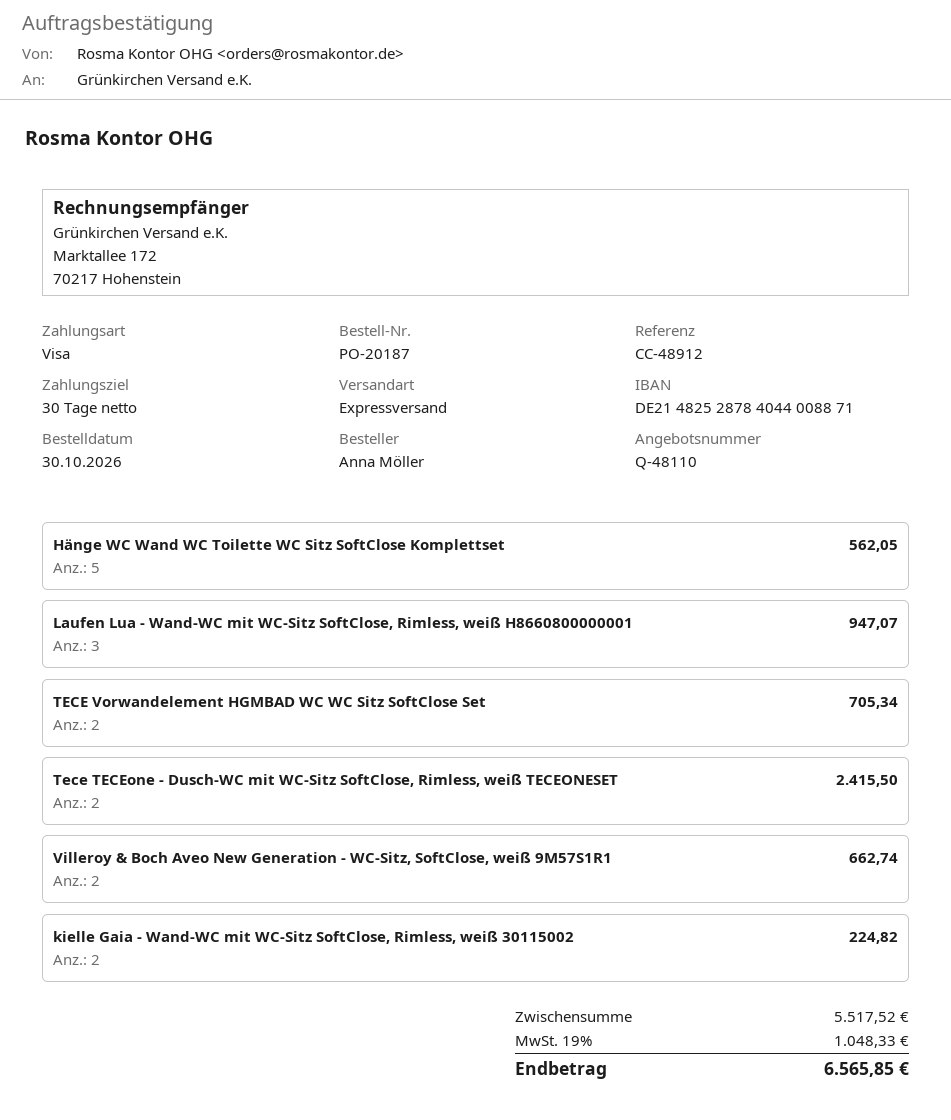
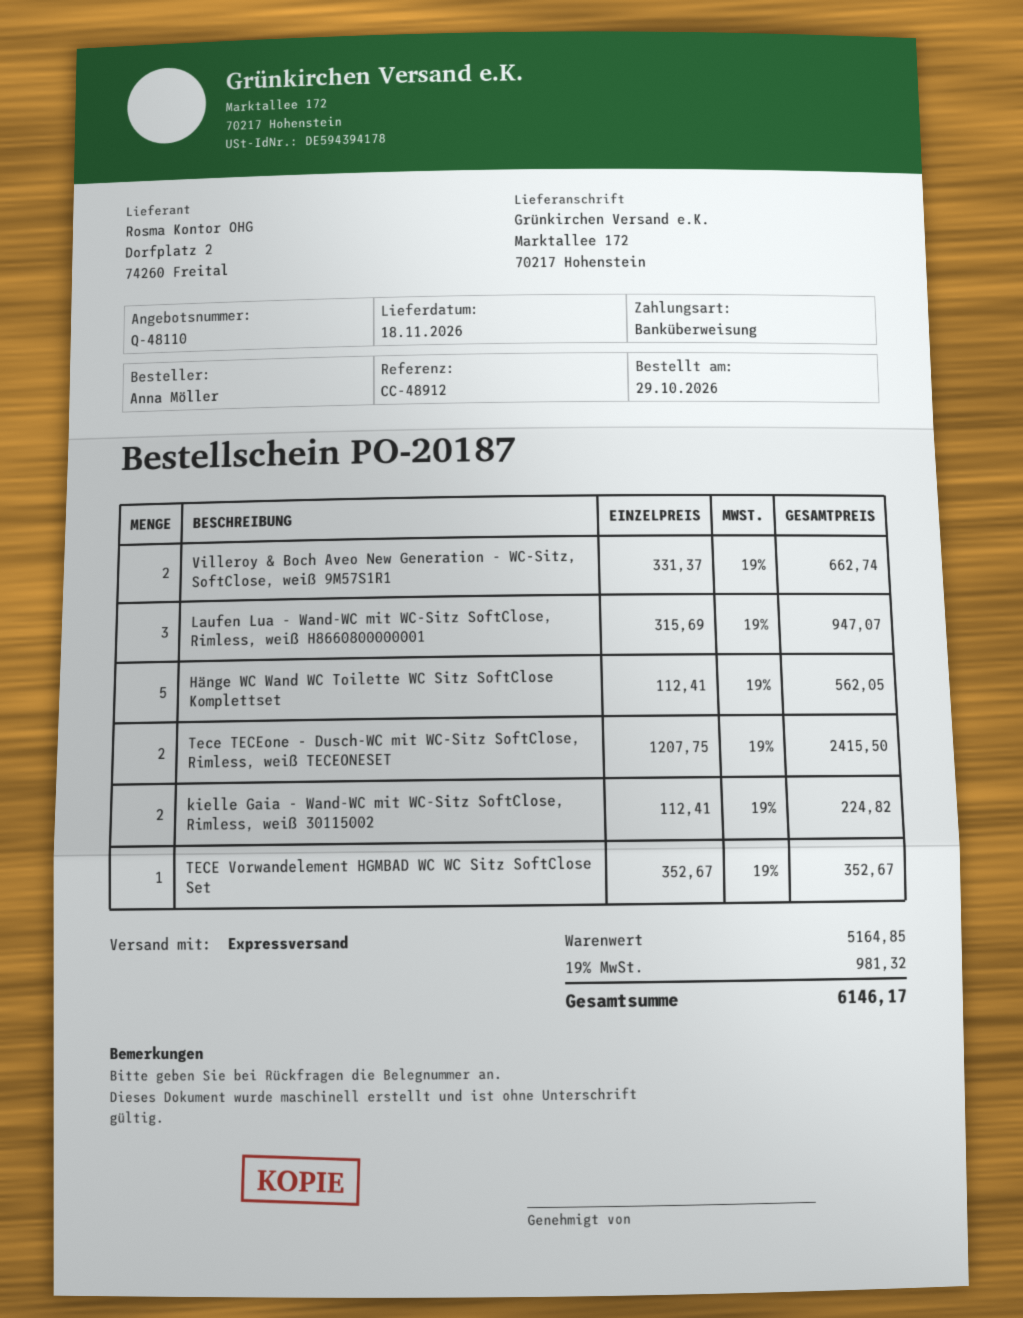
order date: 2026-10-30 -> 2026-10-29
payment method: Visa -> bank transfer
TECE Vorwandelement HGMBAD WC WC Sitz SoftClose Set: 2 for 705.34 -> 1 for 352.67
subtotal: 5517.52 -> 5164.85
tax: 19% = 1048.33 -> 19% = 981.32
total: 6565.85 -> 6146.17

